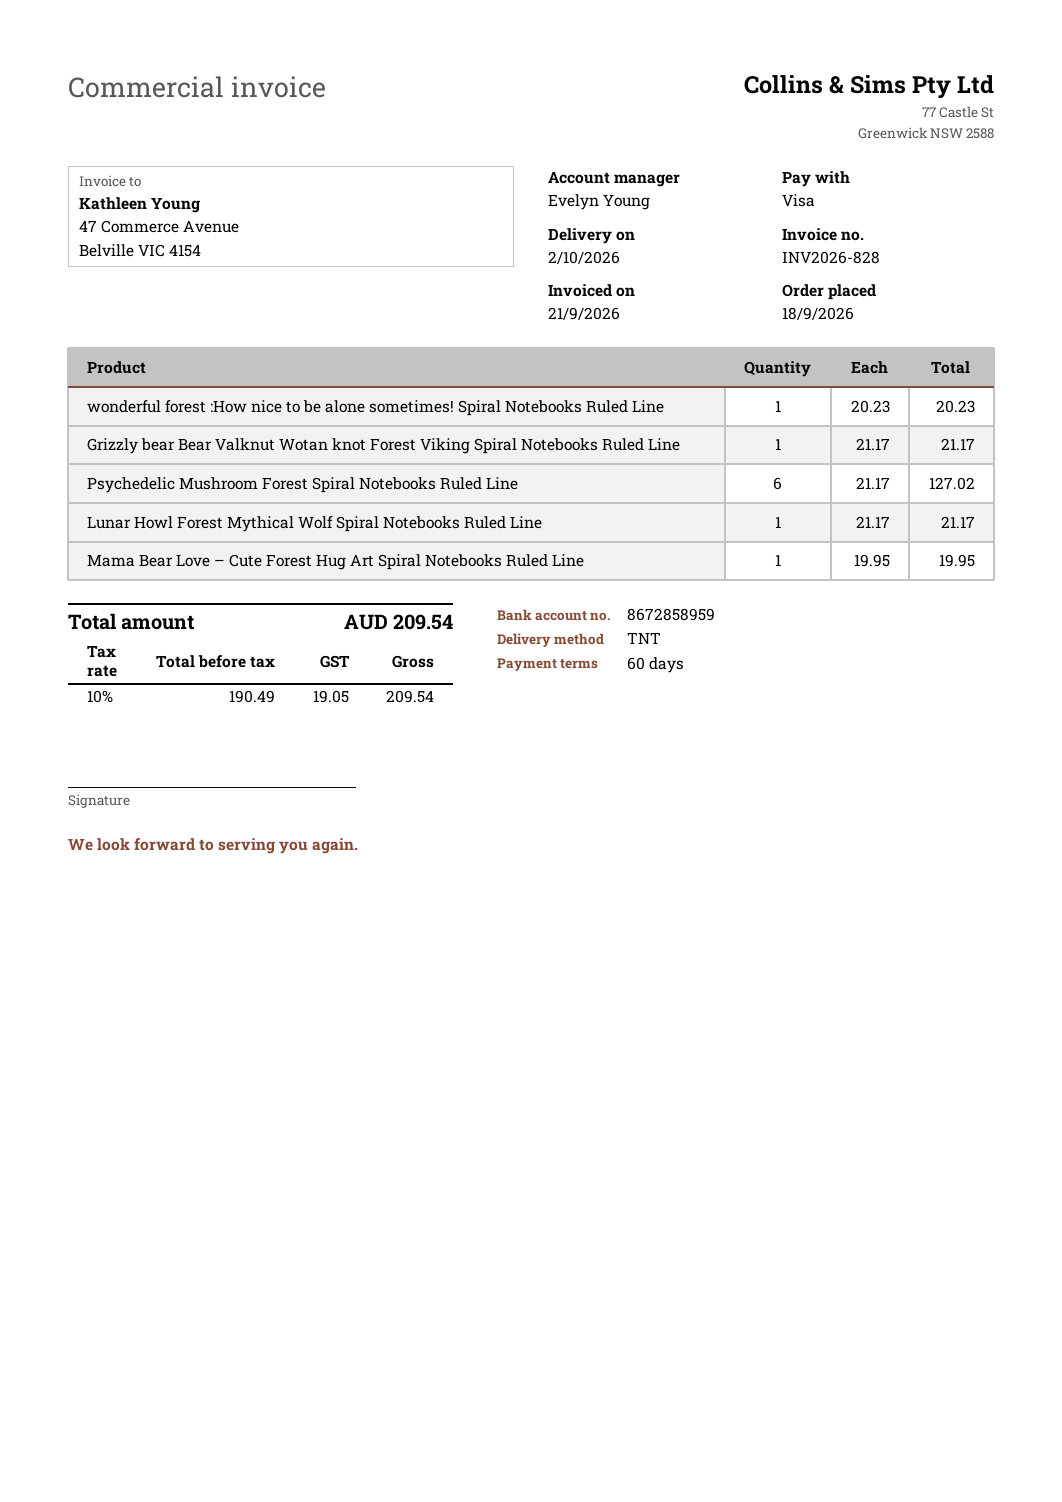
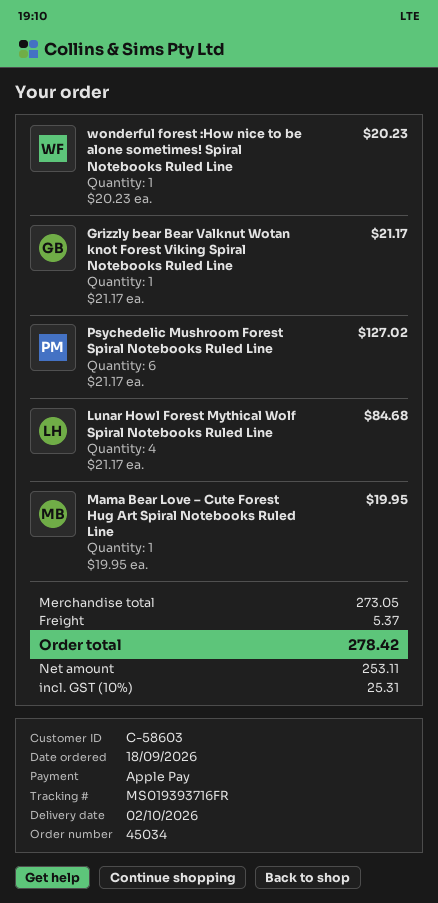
payment method: Visa -> Apple Pay
Lunar Howl Forest Mythical Wolf Spiral Notebooks Ruled Line: 1 x 21.17 = 21.17 -> 4 x 21.17 = 84.68
shipping: none -> 5.37
net: 190.49 -> 253.11
tax: 10% = 19.05 -> 10% = 25.31
total: 209.54 -> 278.42

